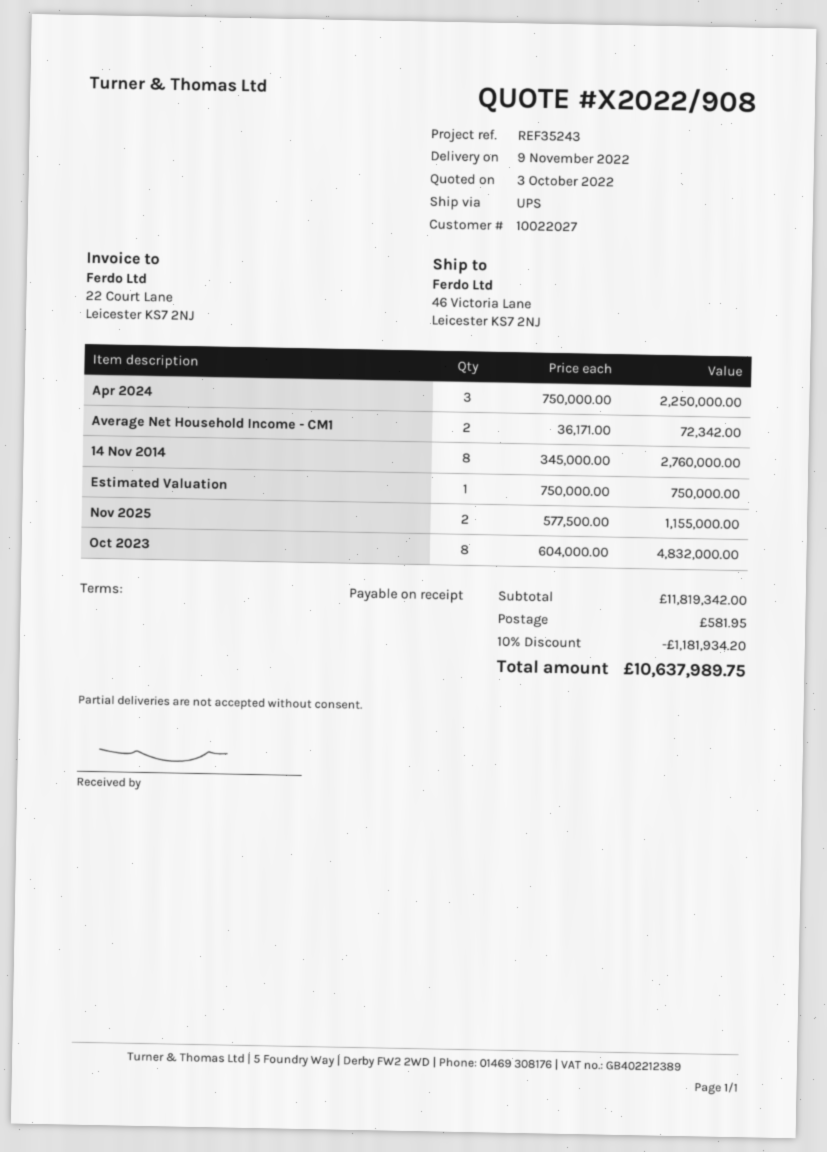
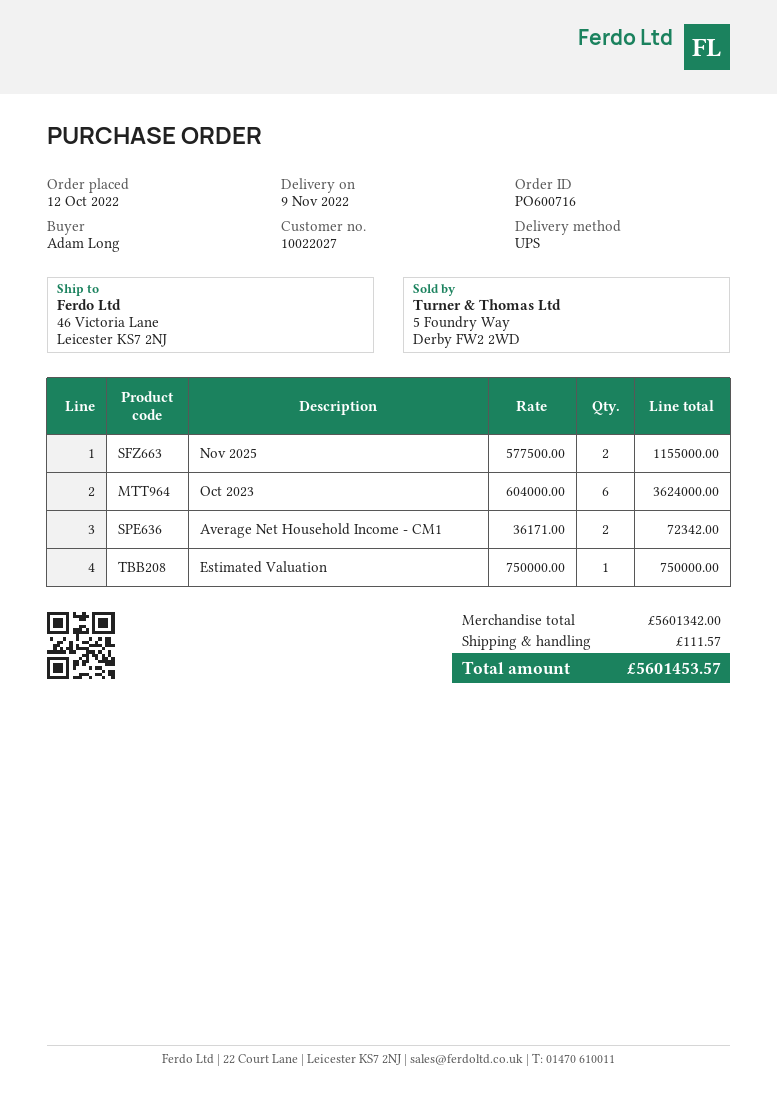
Apr 2024: 3 x 750000.00 = 2250000.00 -> none
14 Nov 2014: 8 x 345000.00 = 2760000.00 -> none
Oct 2023: 8 x 604000.00 = 4832000.00 -> 6 x 604000.00 = 3624000.00
subtotal: 11819342.00 -> 5601342.00
discount: 10% = 1181934.20 -> none
shipping: 581.95 -> 111.57
total: 10637989.75 -> 5601453.57

